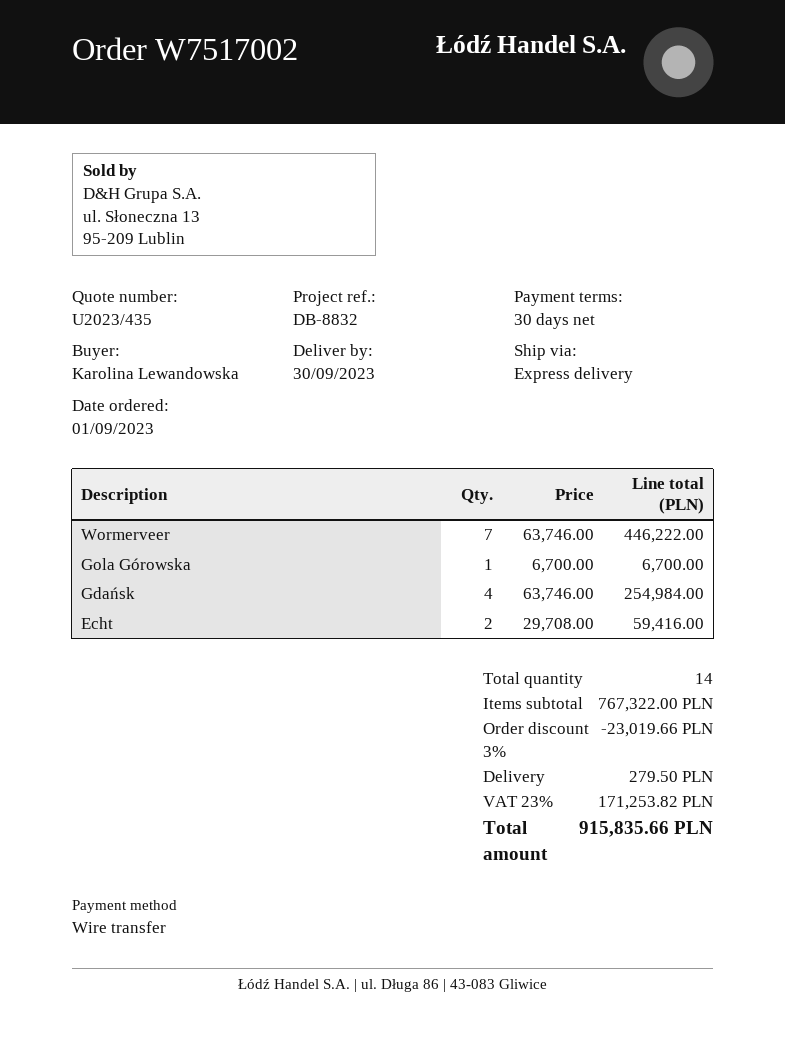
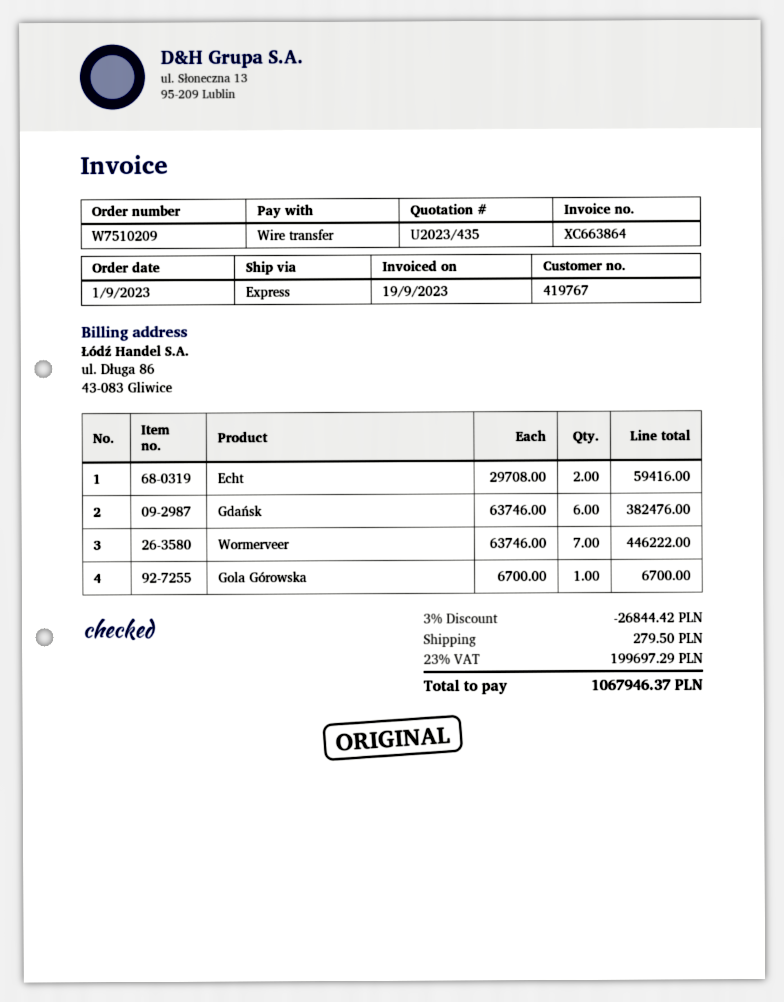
order number: W7517002 -> W7510209
Gdańsk: 4 x 63746.00 = 254984.00 -> 6 x 63746.00 = 382476.00
discount: 3% = 23019.66 -> 3% = 26844.42
tax: 23% = 171253.82 -> 23% = 199697.29
total: 915835.66 -> 1067946.37

